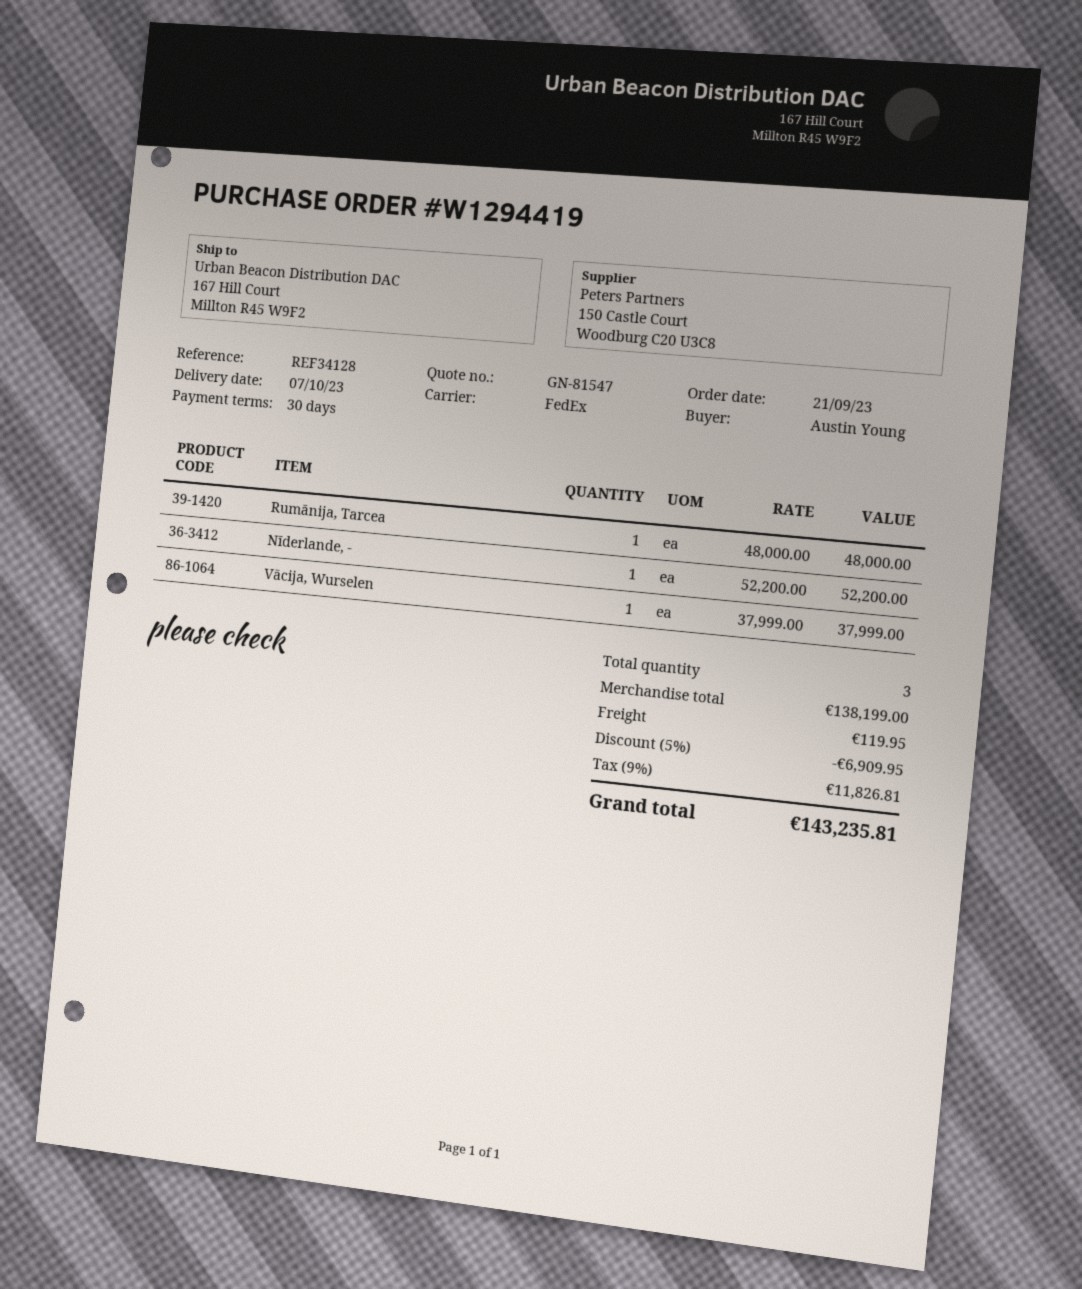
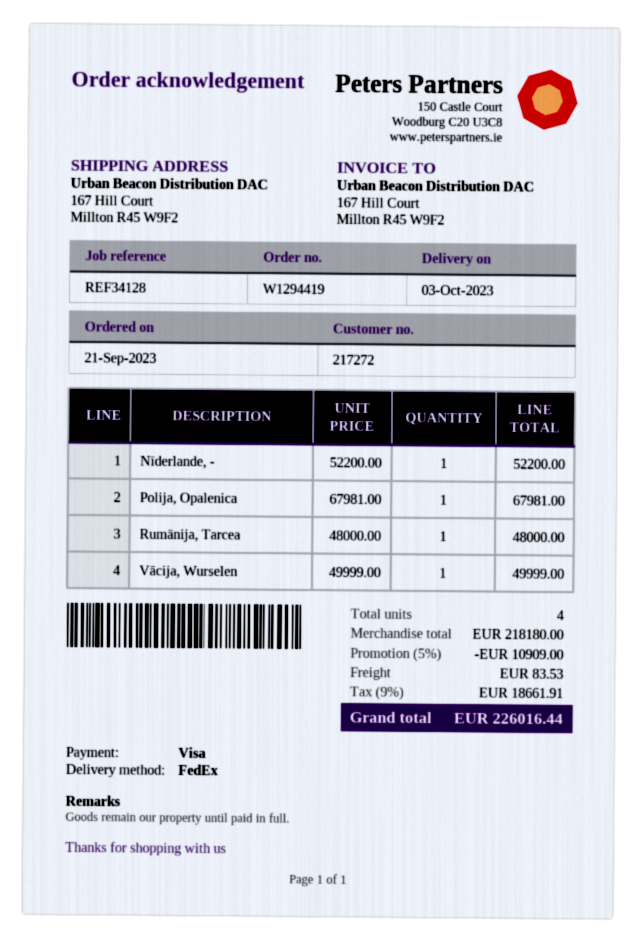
delivery date: 2023-10-07 -> 2023-10-03
Vācija, Wurselen: 1 x 37999.00 = 37999.00 -> 1 x 49999.00 = 49999.00
Polija, Opalenica: none -> 1 x 67981.00 = 67981.00
total quantity: 3 -> 4
subtotal: 138199.00 -> 218180.00
discount: 5% = 6909.95 -> 5% = 10909.00
shipping: 119.95 -> 83.53
tax: 9% = 11826.81 -> 9% = 18661.91
total: 143235.81 -> 226016.44

